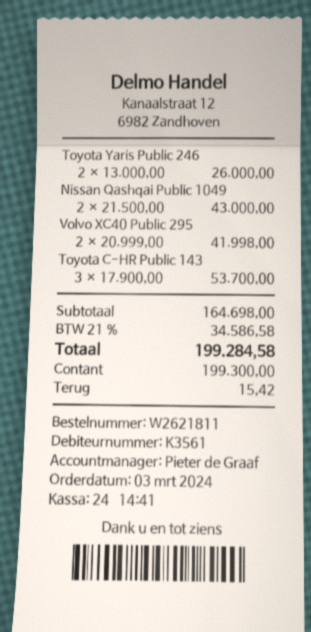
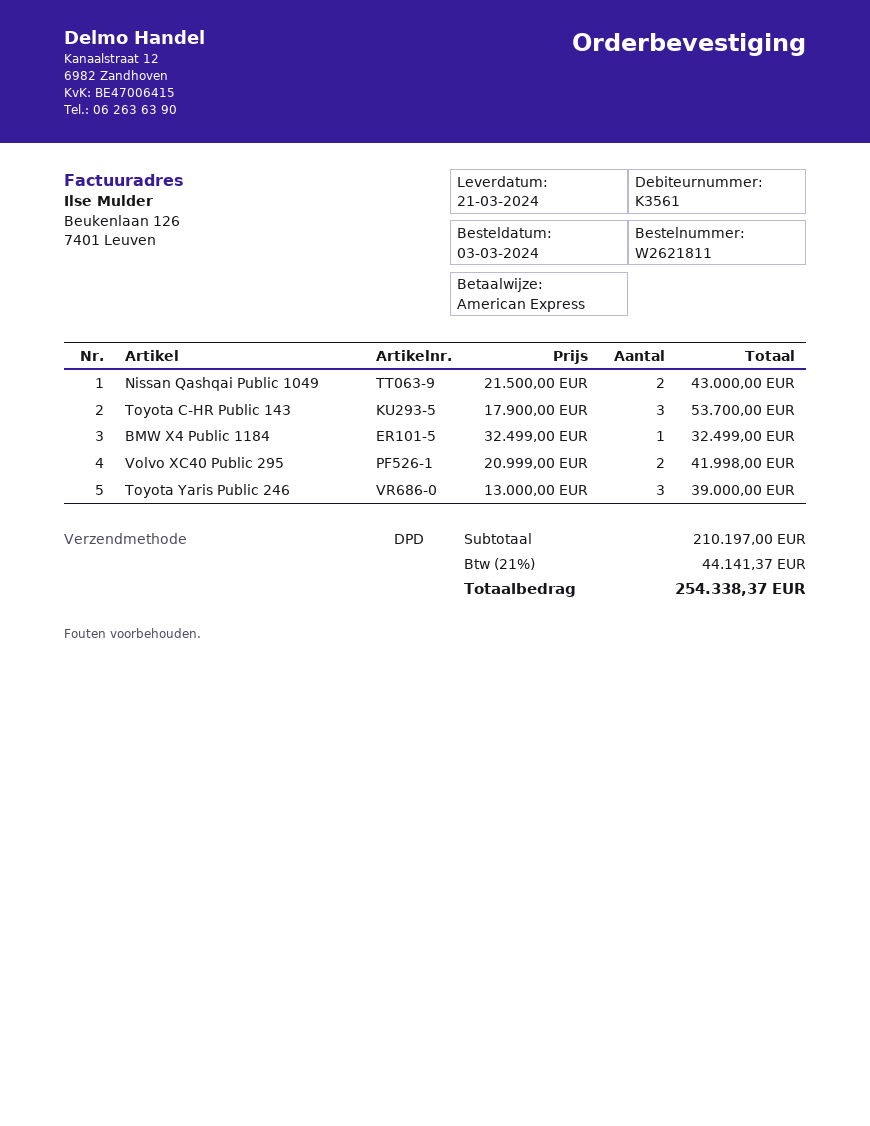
payment method: cash -> American Express
Toyota Yaris Public 246: 2 x 13000.00 = 26000.00 -> 3 x 13000.00 = 39000.00
BMW X4 Public 1184: none -> 1 x 32499.00 = 32499.00
subtotal: 164698.00 -> 210197.00
tax: 21% = 34586.58 -> 21% = 44141.37
total: 199284.58 -> 254338.37

